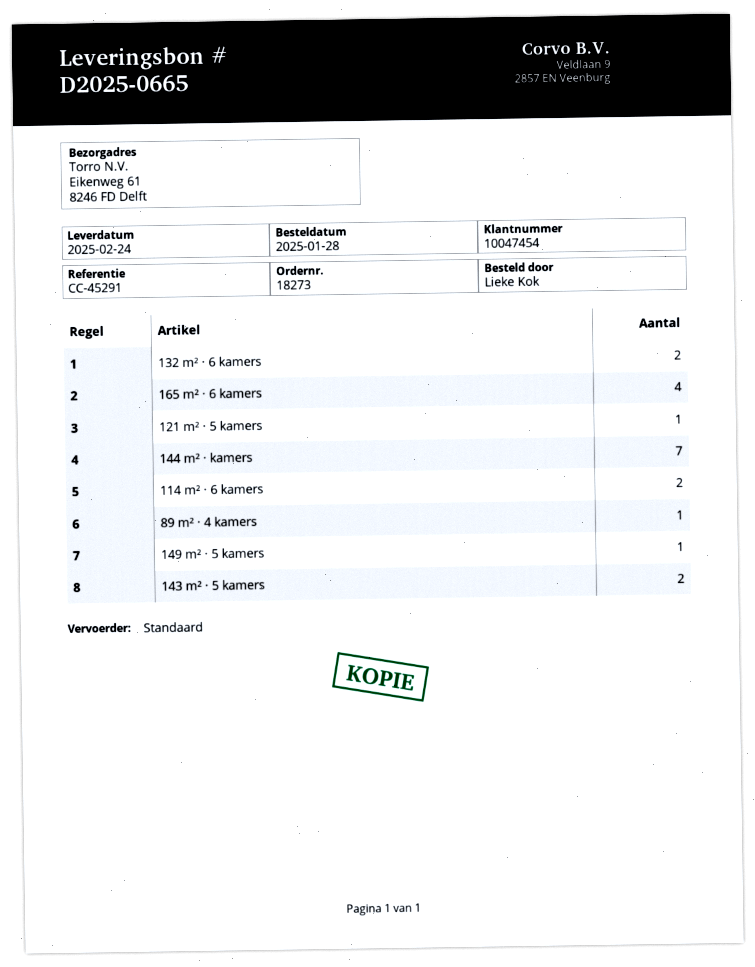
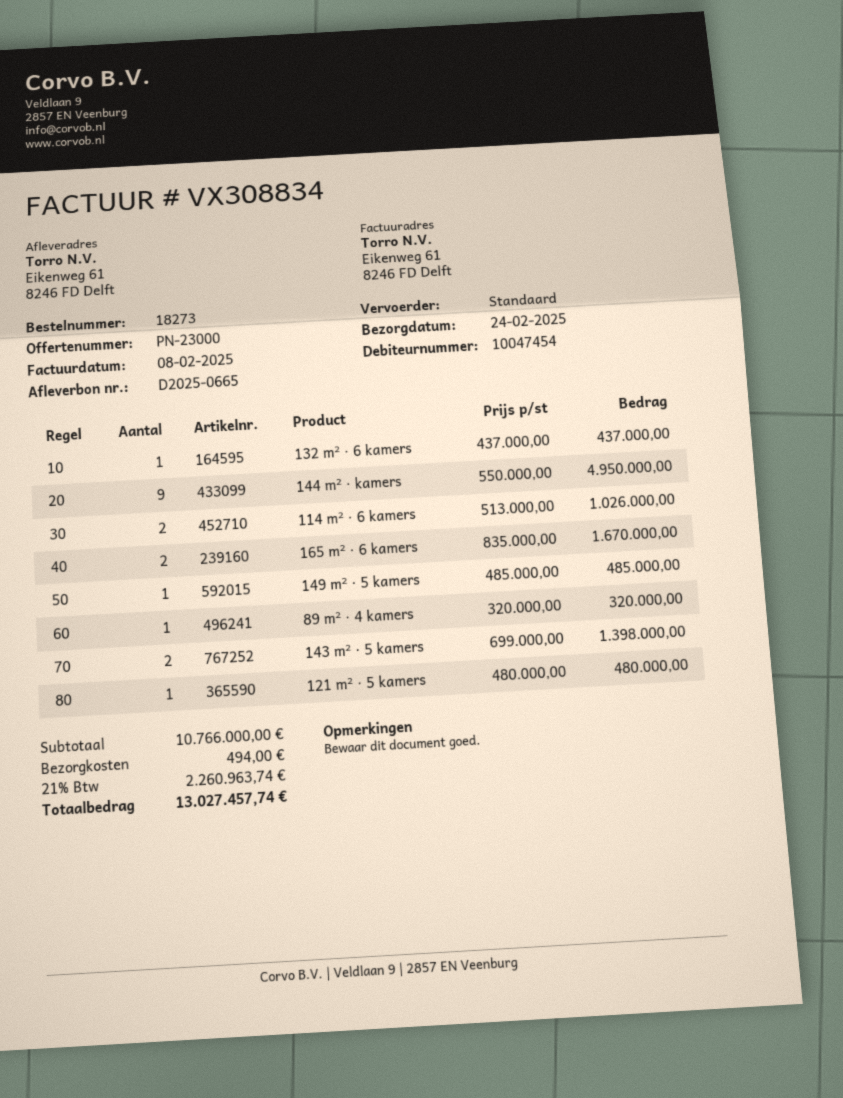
132 m² · 6 kamers: 2 -> 1
165 m² · 6 kamers: 4 -> 2
144 m² · kamers: 7 -> 9

